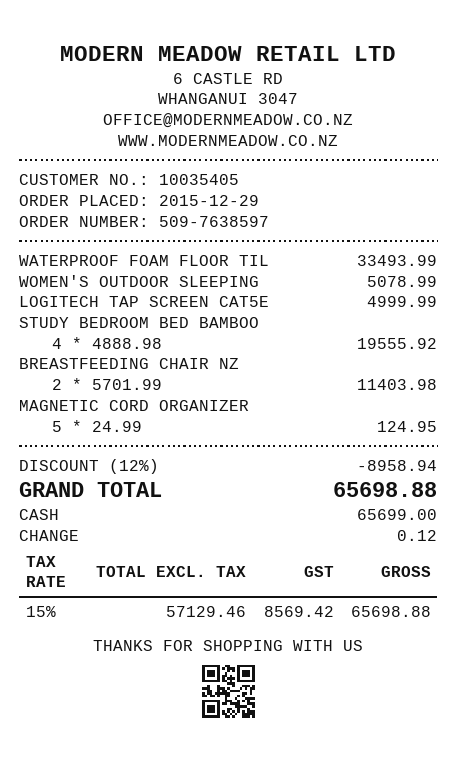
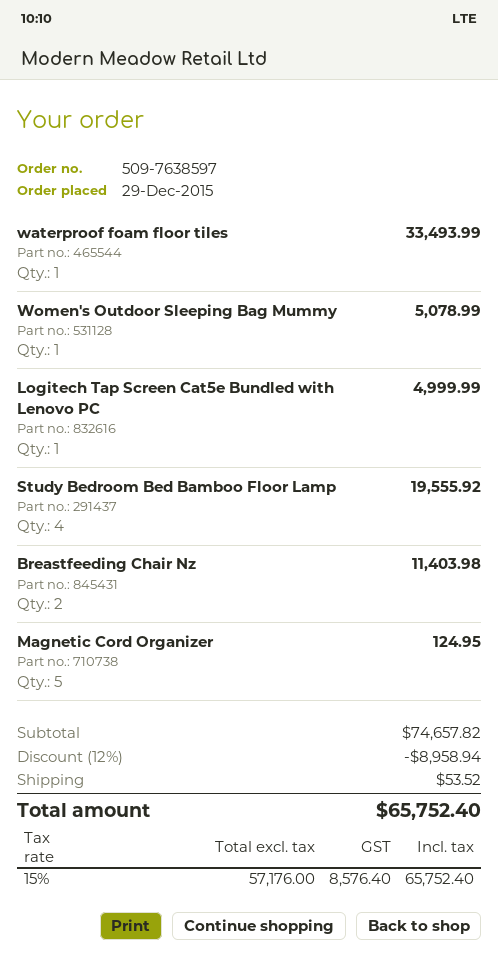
shipping: none -> 53.52
net: 57129.46 -> 57176.00
tax: 15% = 8569.42 -> 15% = 8576.40
total: 65698.88 -> 65752.40

